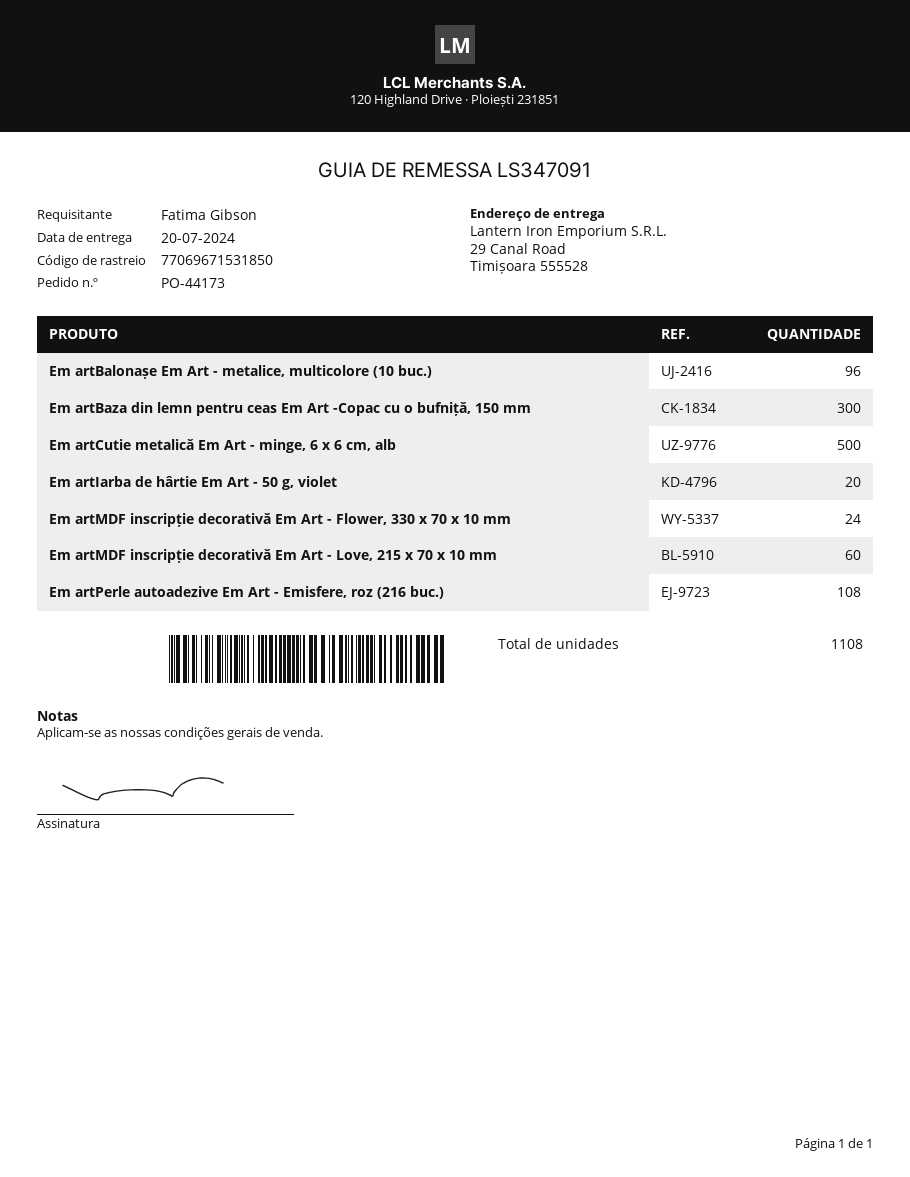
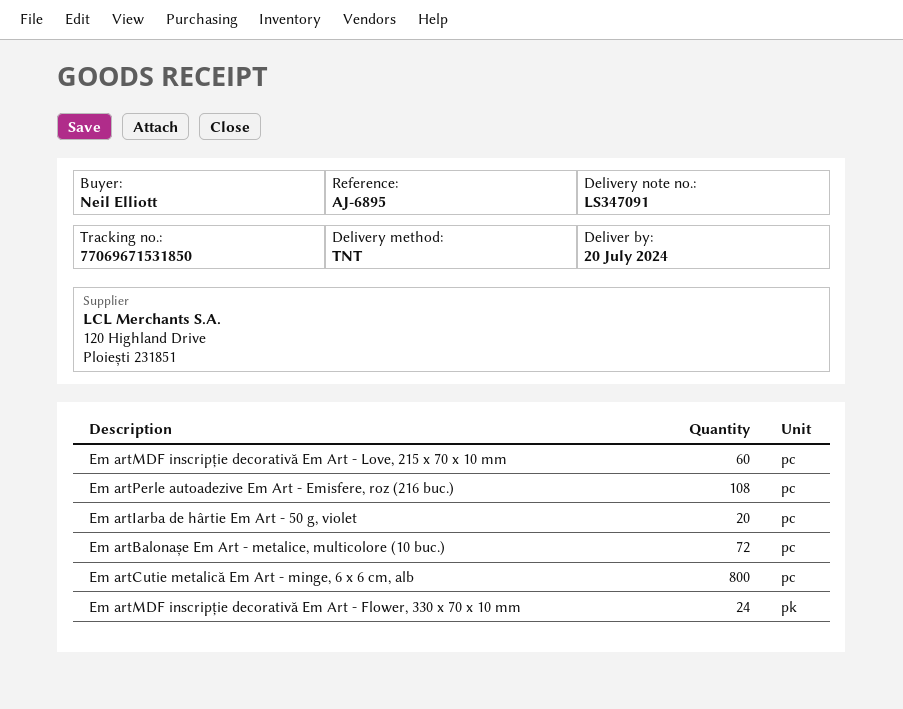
ordered by: Fatima Gibson -> Neil Elliott
Em artBalonașe Em Art - metalice, multicolore (10 buc.): 96 -> 72
Em artBaza din lemn pentru ceas Em Art -Copac cu o bufniță, 150 mm: 300 -> none
Em artCutie metalică Em Art - minge, 6 х 6 cm, alb: 500 -> 800

